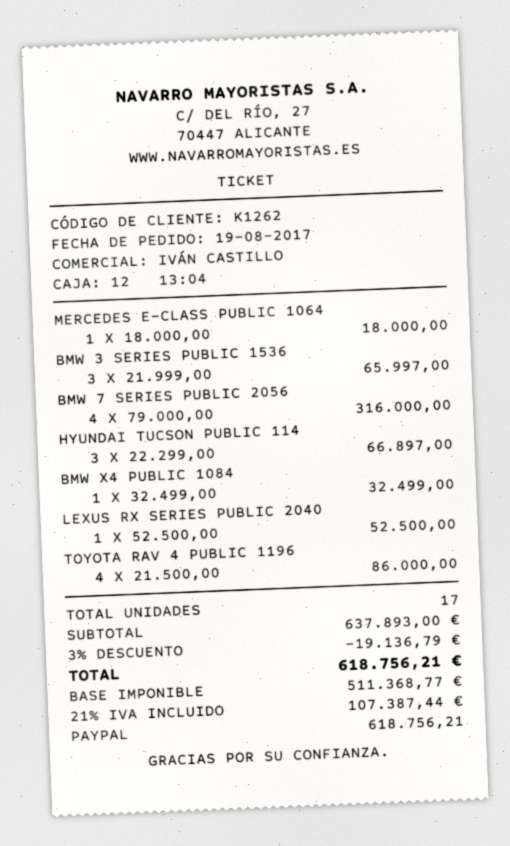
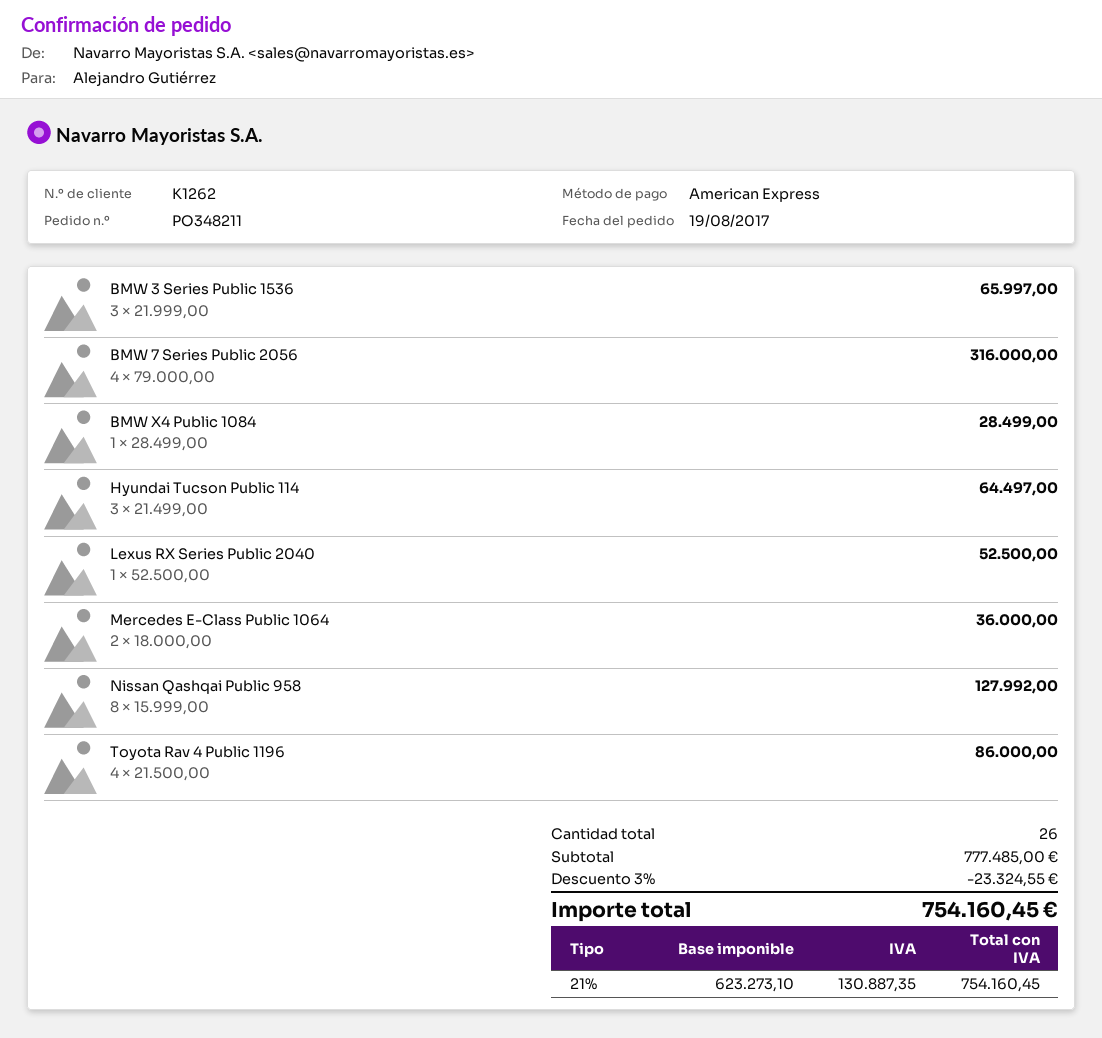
payment method: PayPal -> American Express
MERCEDES E-CLASS PUBLIC 1064: 1 x 18000.00 = 18000.00 -> 2 x 18000.00 = 36000.00
HYUNDAI TUCSON PUBLIC 114: 3 x 22299.00 = 66897.00 -> 3 x 21499.00 = 64497.00
BMW X4 PUBLIC 1084: 1 x 32499.00 = 32499.00 -> 1 x 28499.00 = 28499.00
Nissan Qashqai Public 958: none -> 8 x 15999.00 = 127992.00
total quantity: 17 -> 26
subtotal: 637893.00 -> 777485.00
discount: 3% = 19136.79 -> 3% = 23324.55
net: 511368.77 -> 623273.10
tax: 21% = 107387.44 -> 21% = 130887.35
total: 618756.21 -> 754160.45

